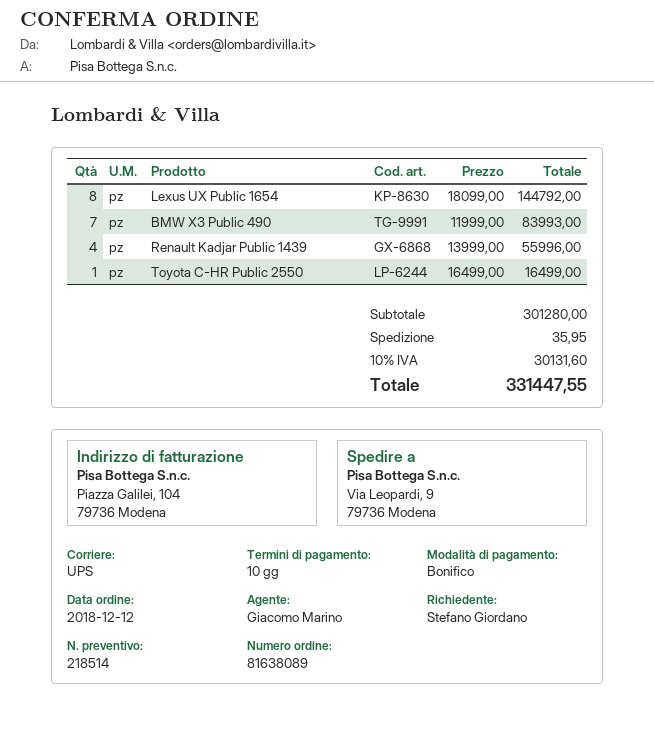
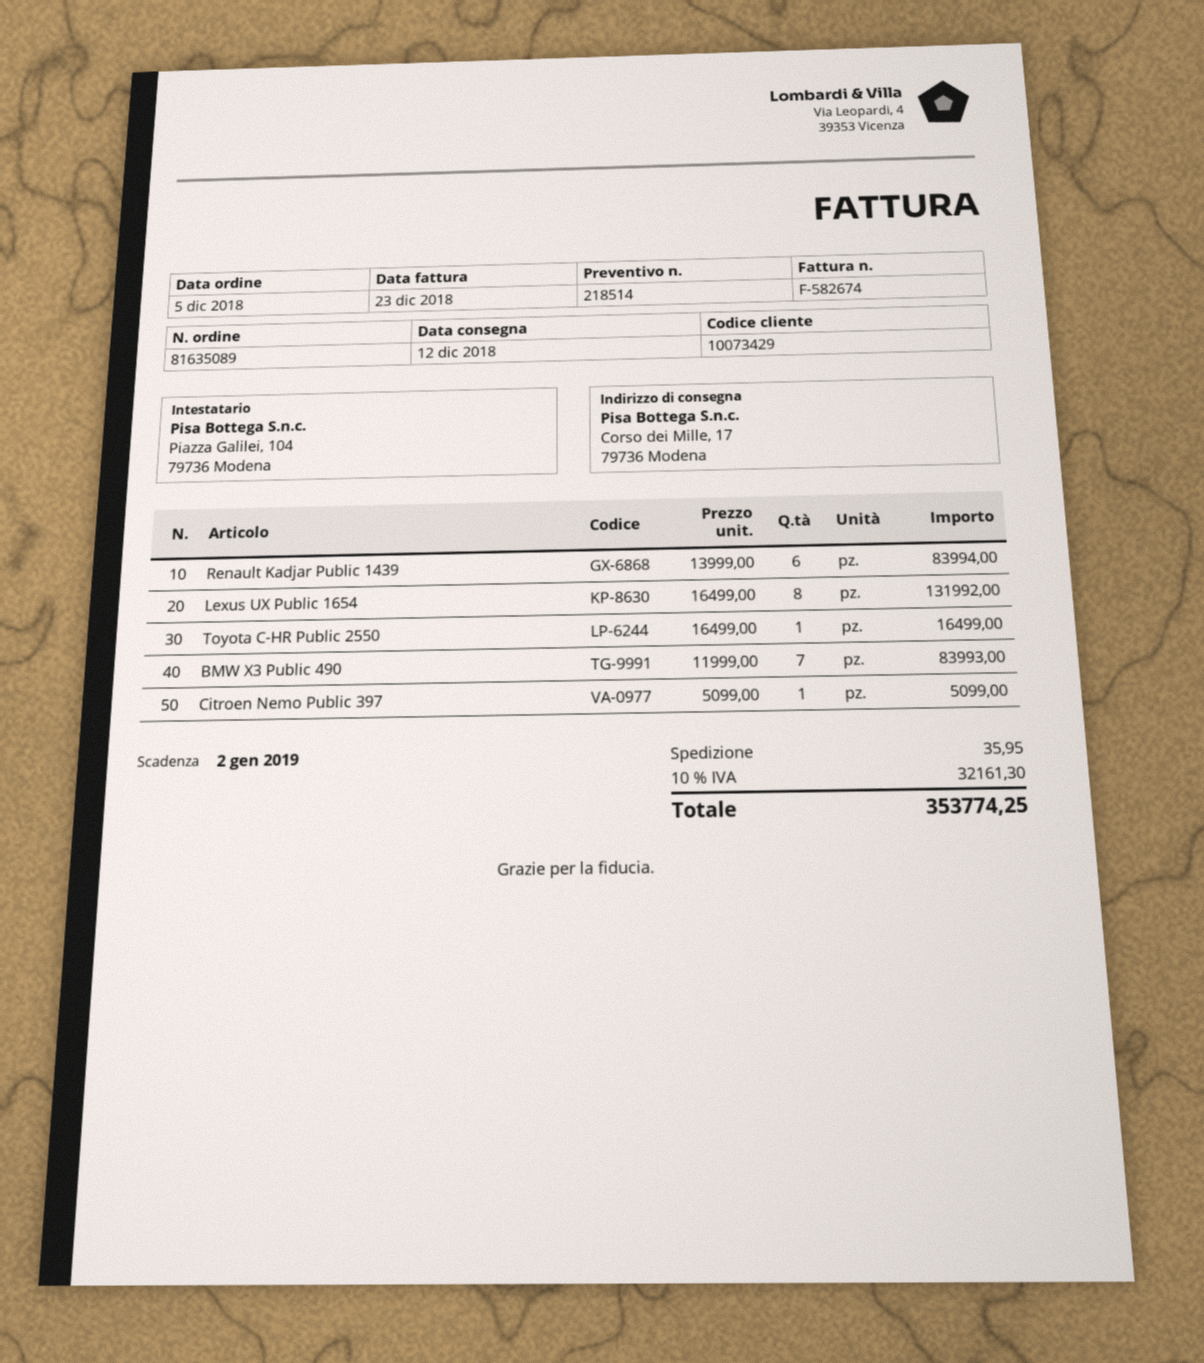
order number: 81638089 -> 81635089
order date: 2018-12-12 -> 2018-12-05
ship to: Via Leopardi, 9, 79736 Modena -> Corso dei Mille, 17, 79736 Modena
Lexus UX Public 1654: 8 x 18099.00 = 144792.00 -> 8 x 16499.00 = 131992.00
Renault Kadjar Public 1439: 4 x 13999.00 = 55996.00 -> 6 x 13999.00 = 83994.00
Citroen Nemo Public 397: none -> 1 x 5099.00 = 5099.00
tax: 10% = 30131.60 -> 10% = 32161.30
total: 331447.55 -> 353774.25

